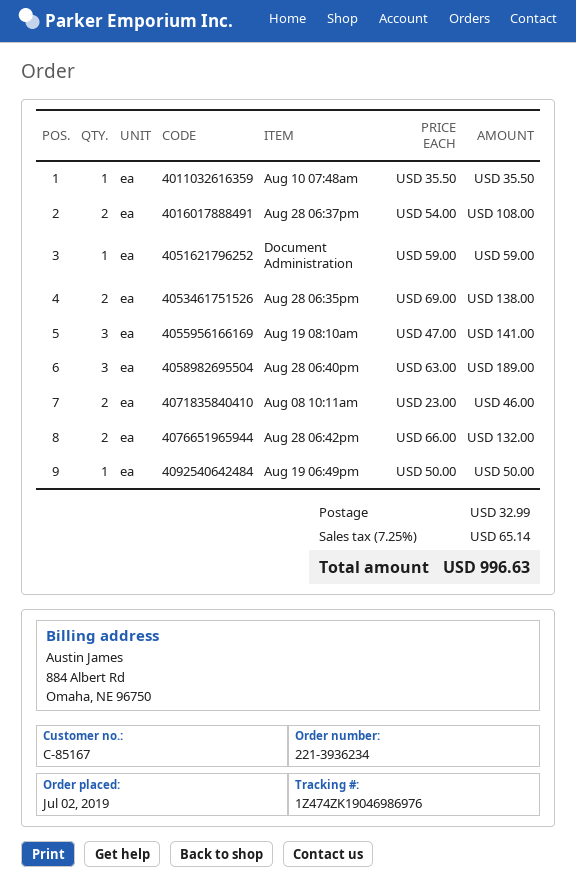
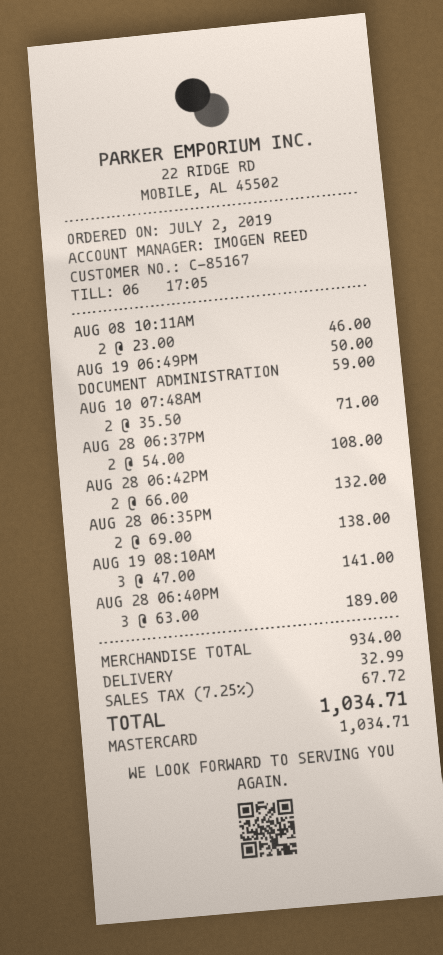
Aug 10 07:48am: 1 x 35.50 = 35.50 -> 2 x 35.50 = 71.00
tax: 7.25% = 65.14 -> 7.25% = 67.72
total: 996.63 -> 1034.71

